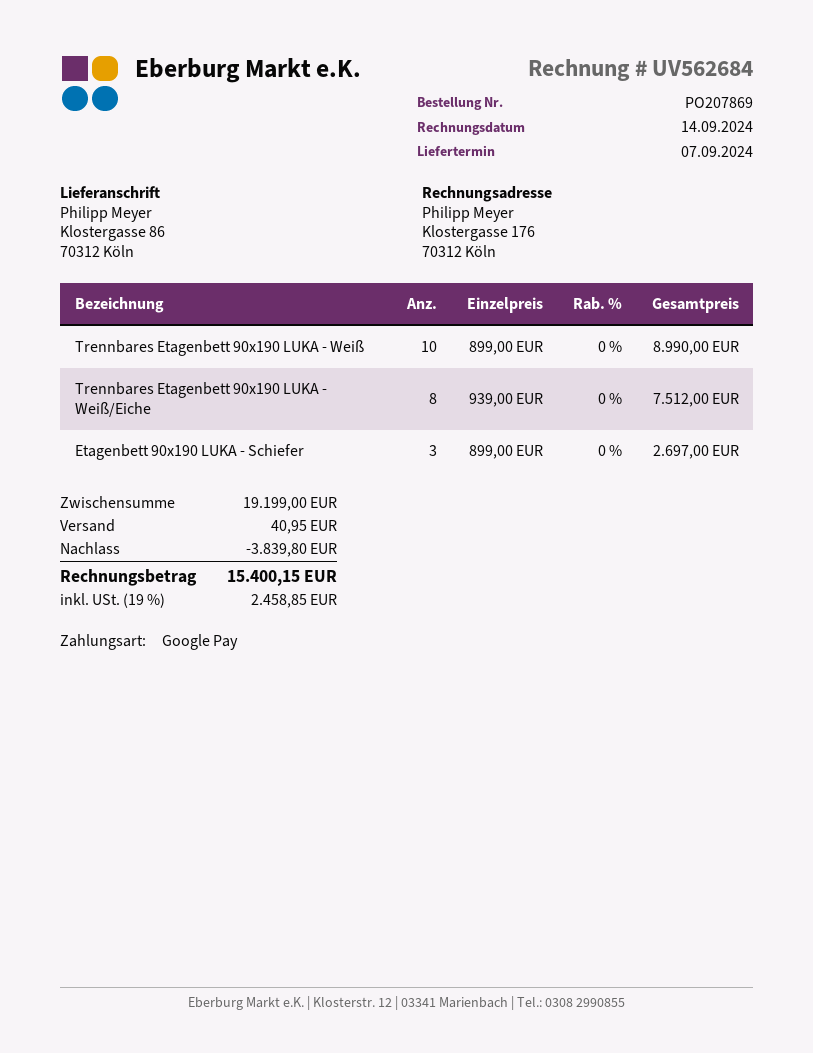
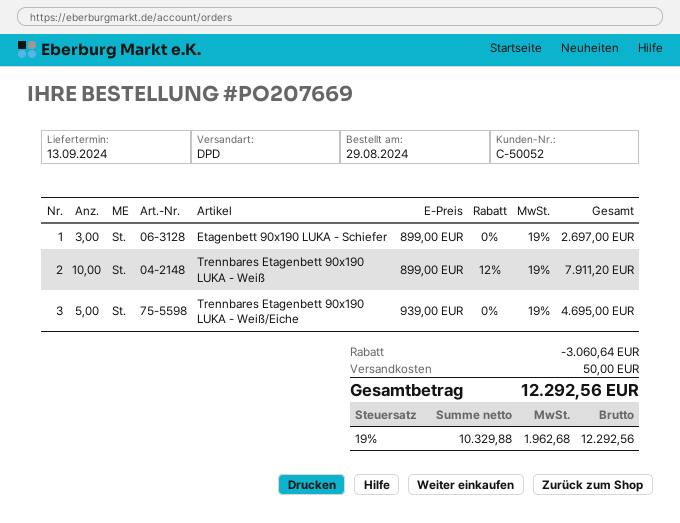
order number: PO207869 -> PO207669
delivery date: 2024-09-07 -> 2024-09-13
Trennbares Etagenbett 90x190 LUKA - Weiß: 10 x 899.00 = 8990.00 -> 10 x 899.00 - 12% = 7911.20
Trennbares Etagenbett 90x190 LUKA - Weiß/Eiche: 8 x 939.00 = 7512.00 -> 5 x 939.00 = 4695.00
discount: 3839.80 -> 3060.64
shipping: 40.95 -> 50.00
tax: 19% = 2458.85 -> 19% = 1962.68
total: 15400.15 -> 12292.56

